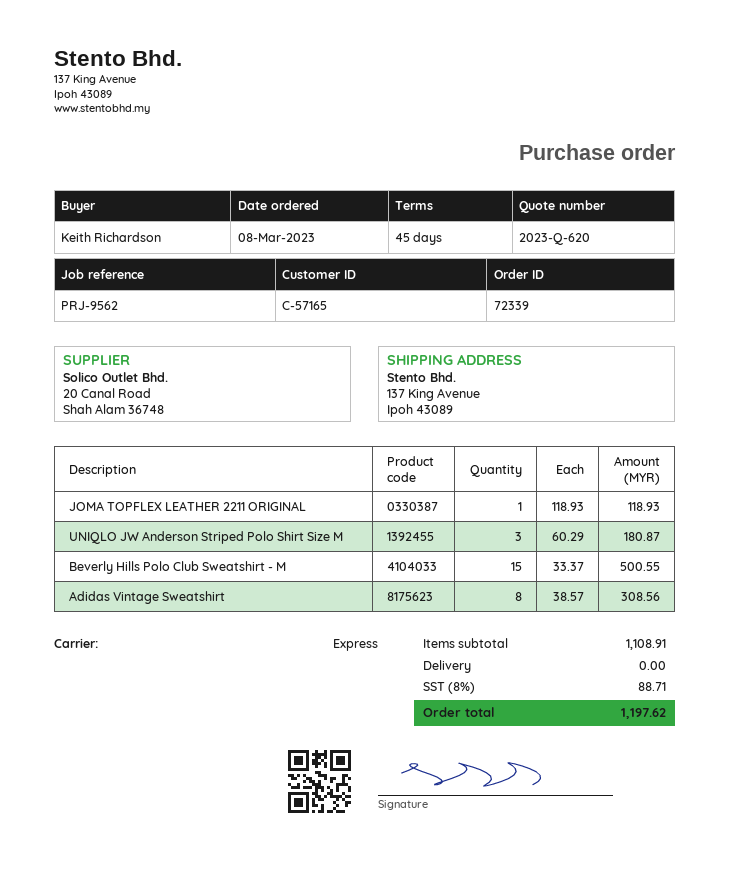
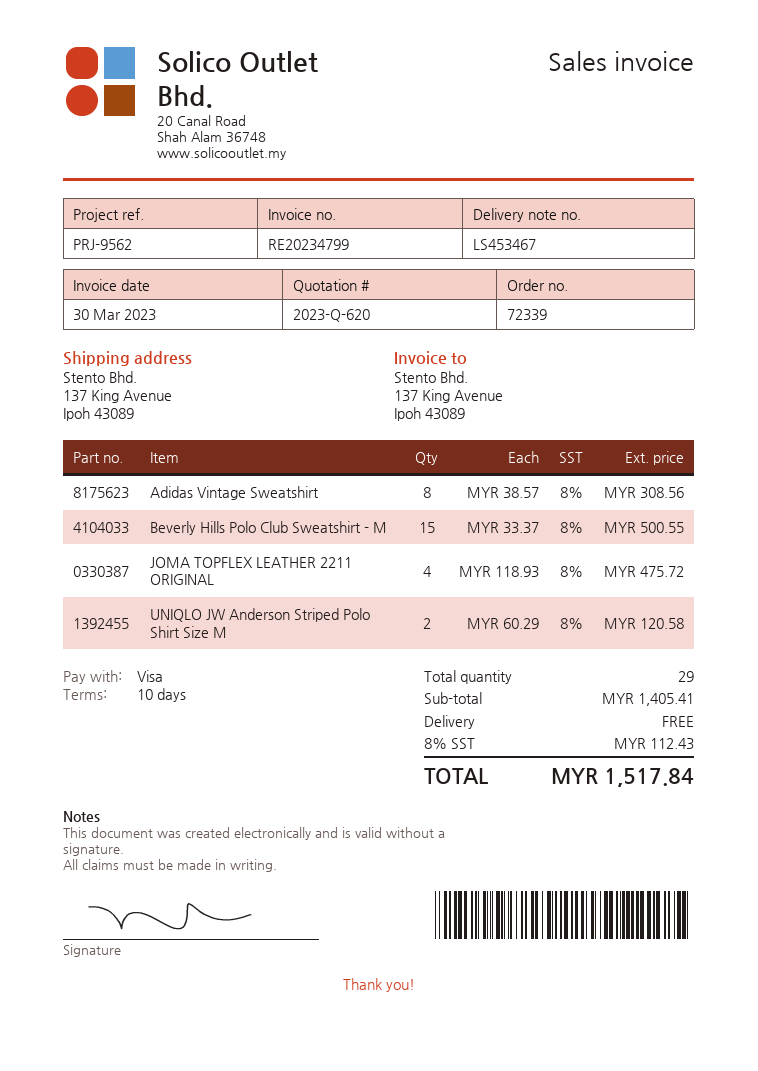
payment terms: 45 days -> 10 days
JOMA TOPFLEX LEATHER 2211 ORIGINAL: 1 x 118.93 = 118.93 -> 4 x 118.93 = 475.72
UNIQLO JW Anderson Striped Polo Shirt Size M: 3 x 60.29 = 180.87 -> 2 x 60.29 = 120.58
subtotal: 1108.91 -> 1405.41
tax: 8% = 88.71 -> 8% = 112.43
total: 1197.62 -> 1517.84

